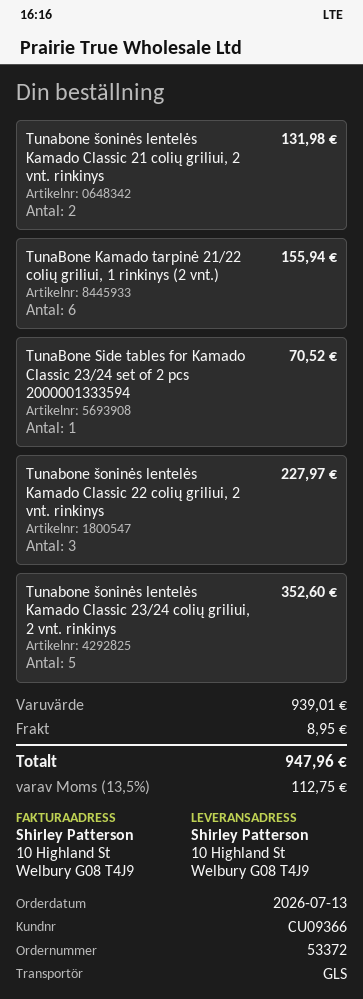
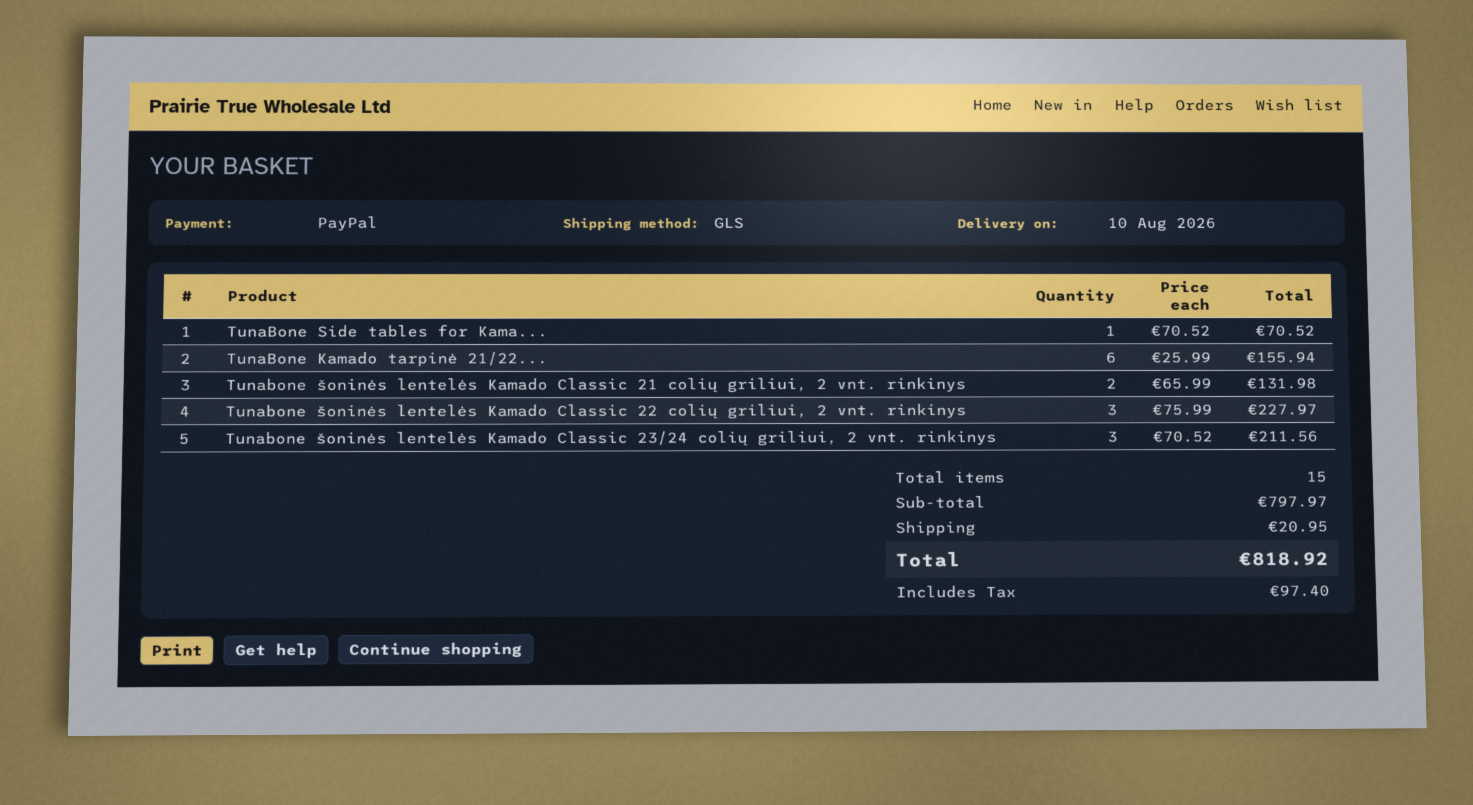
Tunabone šoninės lentelės Kamado Classic 23/24 colių griliui, 2 vnt. rinkinys: 5 for 352.60 -> 3 for 211.56
subtotal: 939.01 -> 797.97
shipping: 8.95 -> 20.95
tax: 112.75 -> 97.40
total: 947.96 -> 818.92

